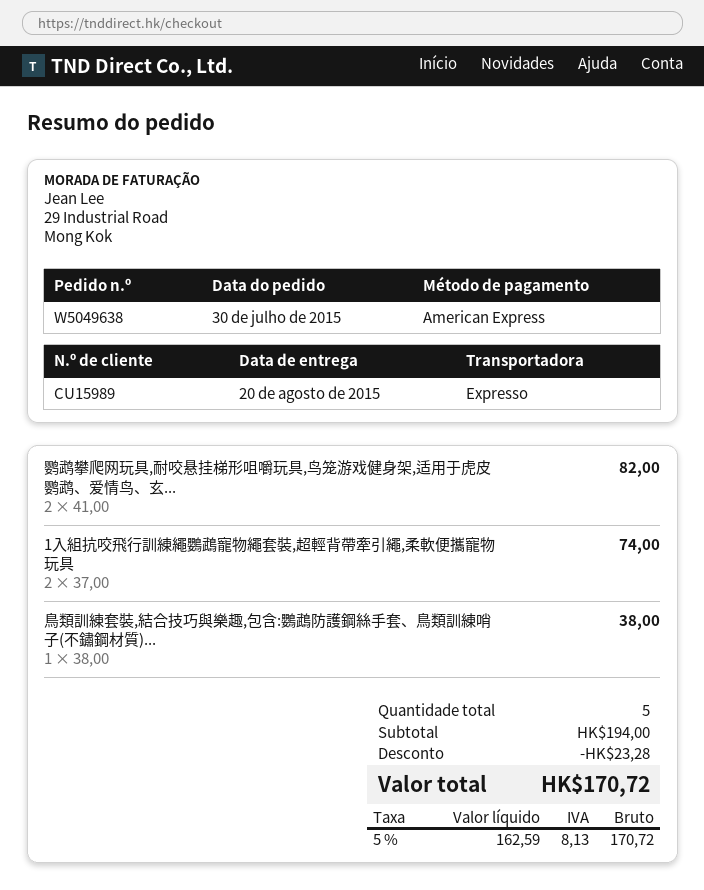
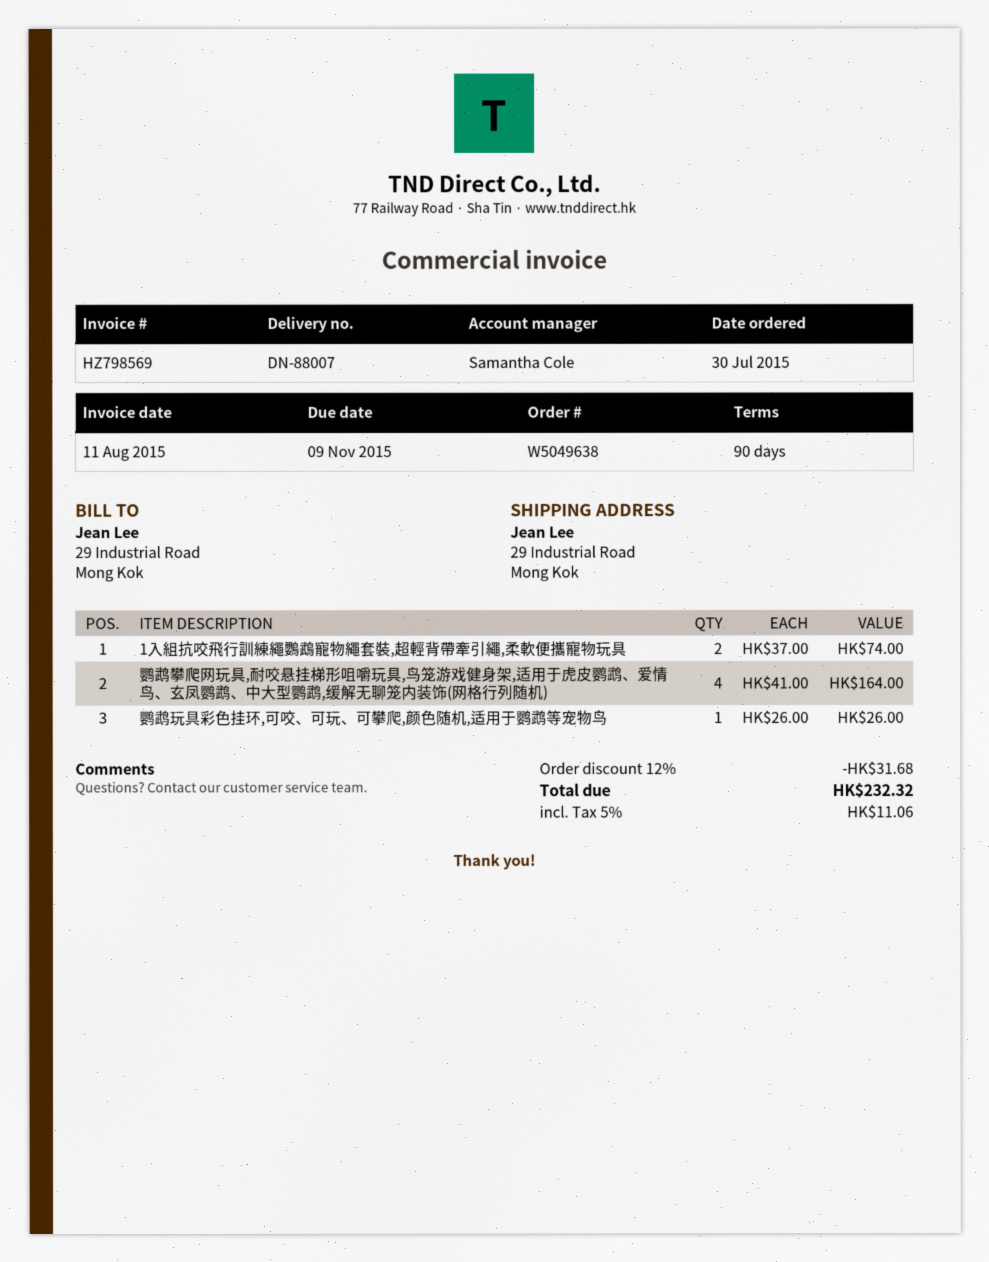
鹦鹉攀爬网玩具,耐咬悬挂梯形咀嚼玩具,鸟笼游戏健身架,适用于虎皮鹦鹉、爱情鸟、玄...: 2 x 41.00 = 82.00 -> 4 x 41.00 = 164.00
鳥類訓練套裝,結合技巧與樂趣,包含:鸚鵡防護鋼絲手套、鳥類訓練哨子(不鏽鋼材質)...: 1 x 38.00 = 38.00 -> none
鹦鹉玩具彩色挂环,可咬、可玩、可攀爬,颜色随机,适用于鹦鹉等宠物鸟: none -> 1 x 26.00 = 26.00
discount: 23.28 -> 31.68
tax: 5% = 8.13 -> 5% = 11.06
total: 170.72 -> 232.32

